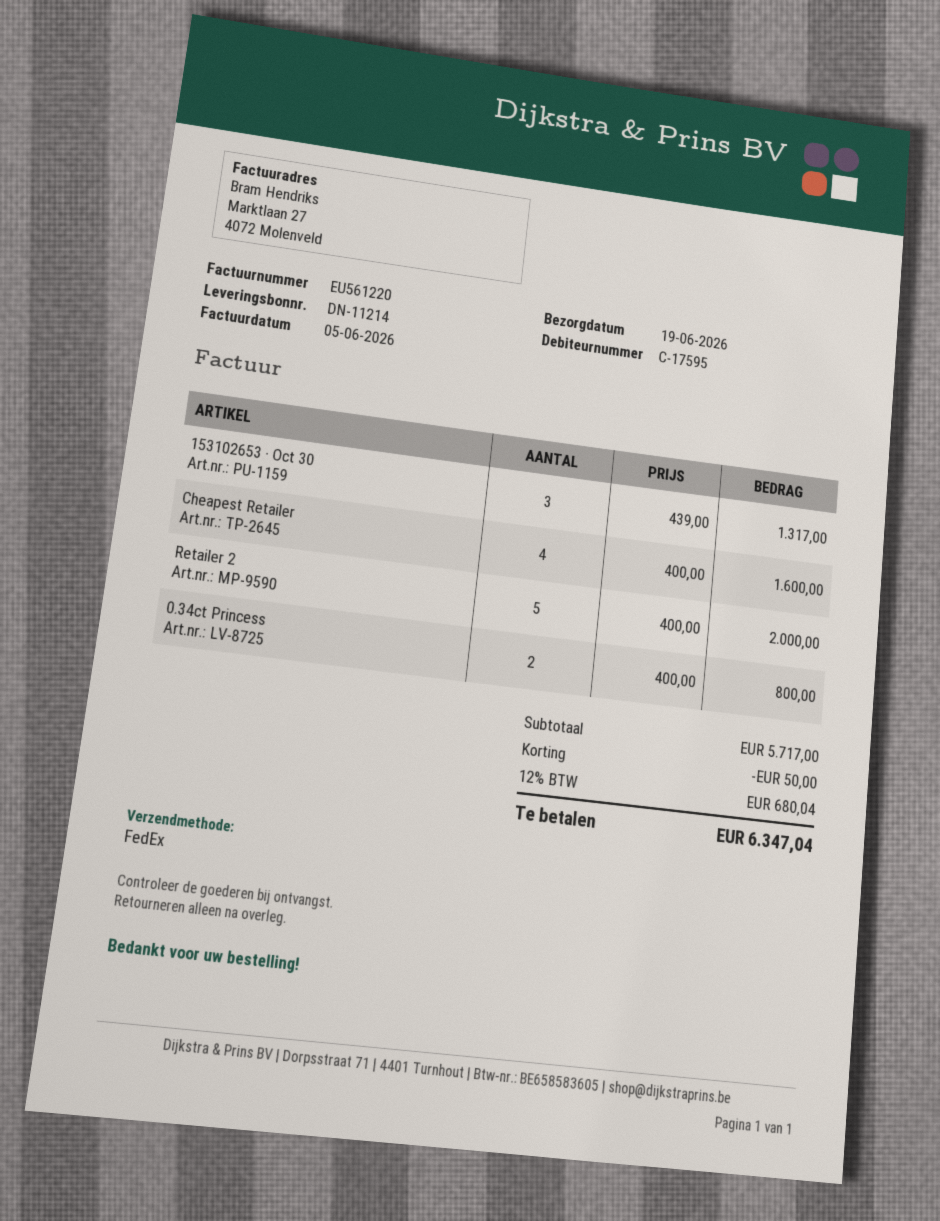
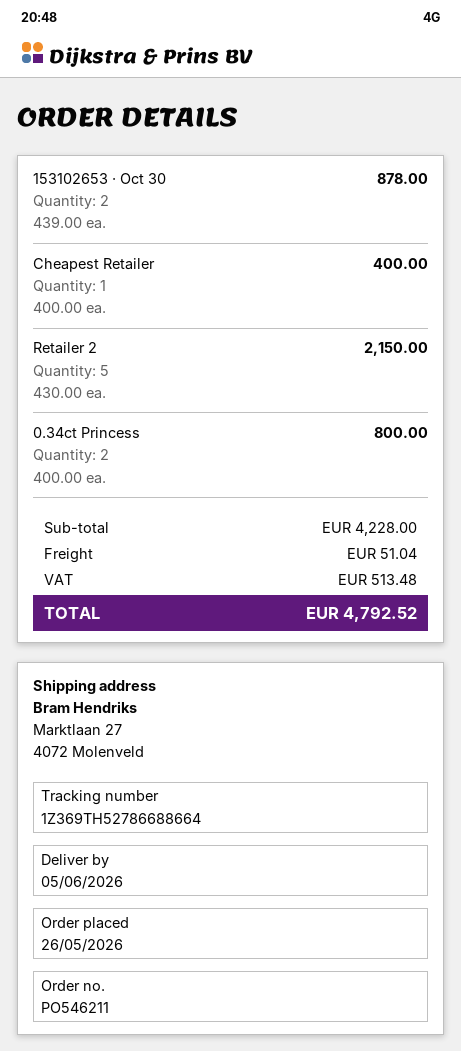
delivery date: 2026-06-19 -> 2026-06-05
153102653 · Oct 30: 3 x 439.00 = 1317.00 -> 2 x 439.00 = 878.00
Cheapest Retailer: 4 x 400.00 = 1600.00 -> 1 x 400.00 = 400.00
Retailer 2: 5 x 400.00 = 2000.00 -> 5 x 430.00 = 2150.00
subtotal: 5717.00 -> 4228.00
discount: 50.00 -> none
shipping: none -> 51.04
tax: 680.04 -> 513.48
total: 6347.04 -> 4792.52

